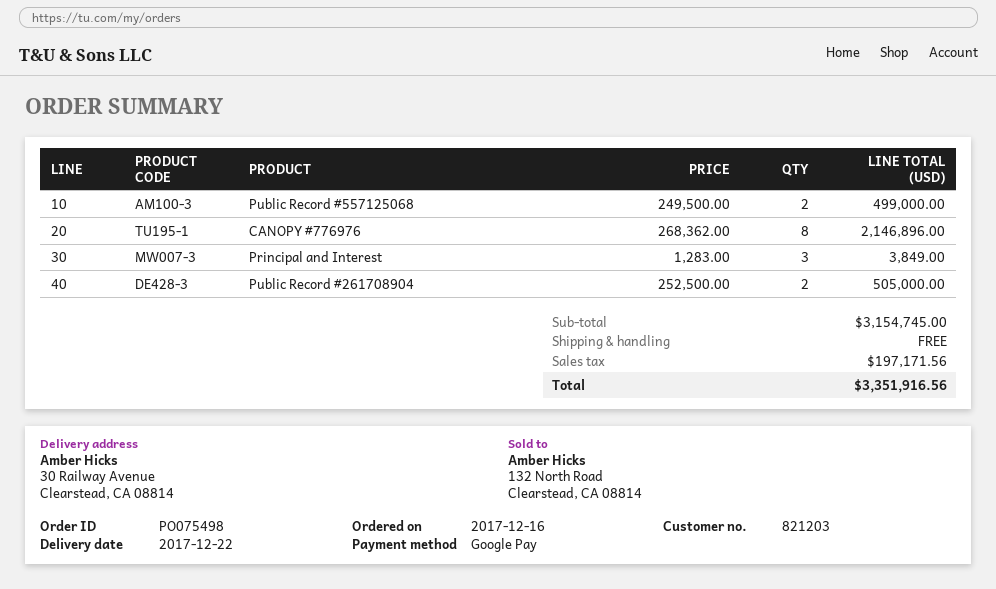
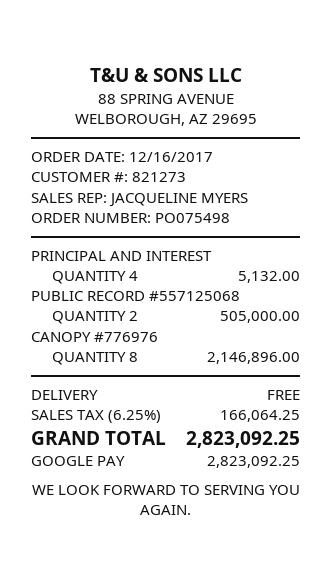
customer number: 821203 -> 821273
Public Record #557125068: 2 for 499000.00 -> 2 for 505000.00
Principal and Interest: 3 for 3849.00 -> 4 for 5132.00
Public Record #261708904: 2 for 505000.00 -> none
tax: 197171.56 -> 166064.25
total: 3351916.56 -> 2823092.25

